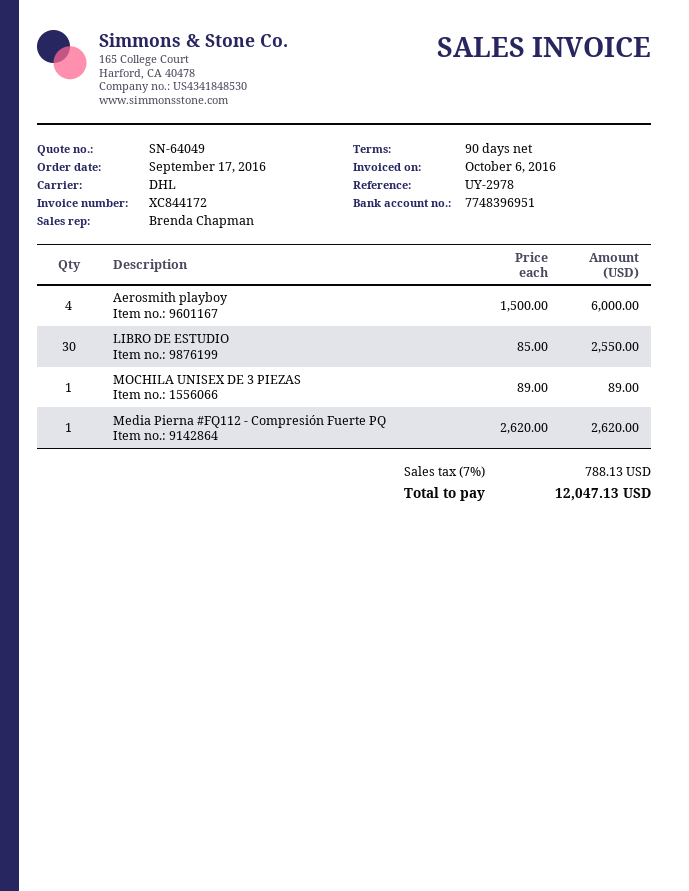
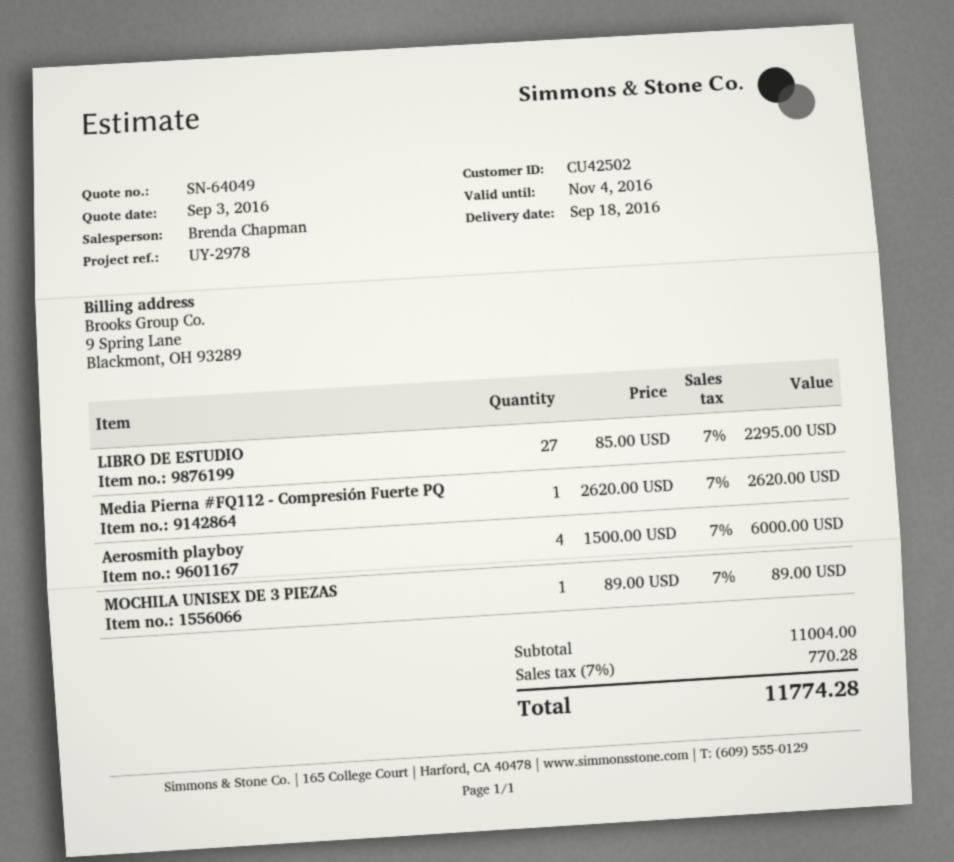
LIBRO DE ESTUDIO: 30 x 85.00 = 2550.00 -> 27 x 85.00 = 2295.00
tax: 7% = 788.13 -> 7% = 770.28
total: 12047.13 -> 11774.28

